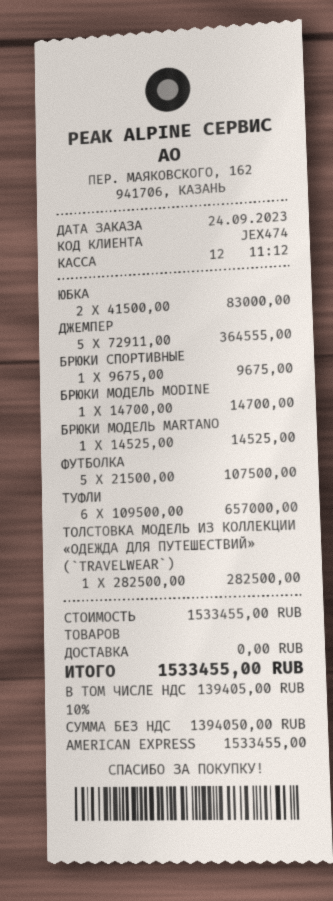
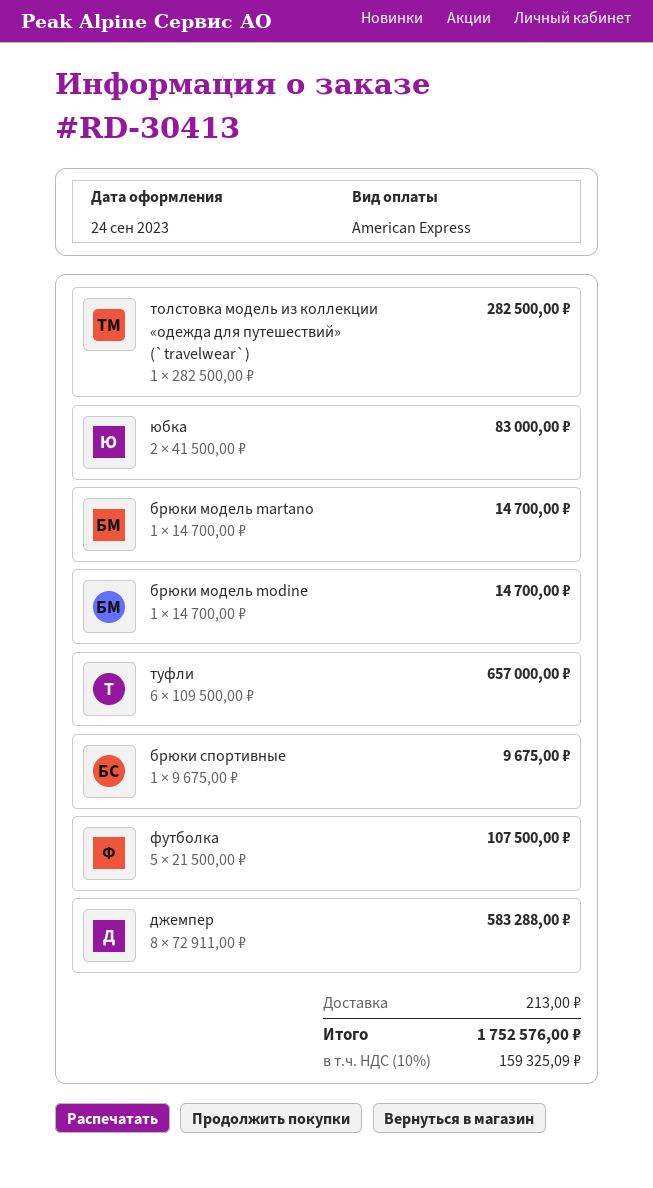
ДЖЕМПЕР: 5 x 72911.00 = 364555.00 -> 8 x 72911.00 = 583288.00
БРЮКИ МОДЕЛЬ MARTANO: 1 x 14525.00 = 14525.00 -> 1 x 14700.00 = 14700.00
shipping: 0.00 -> 213.00
tax: 10% = 139405.00 -> 10% = 159325.09
total: 1533455.00 -> 1752576.00

